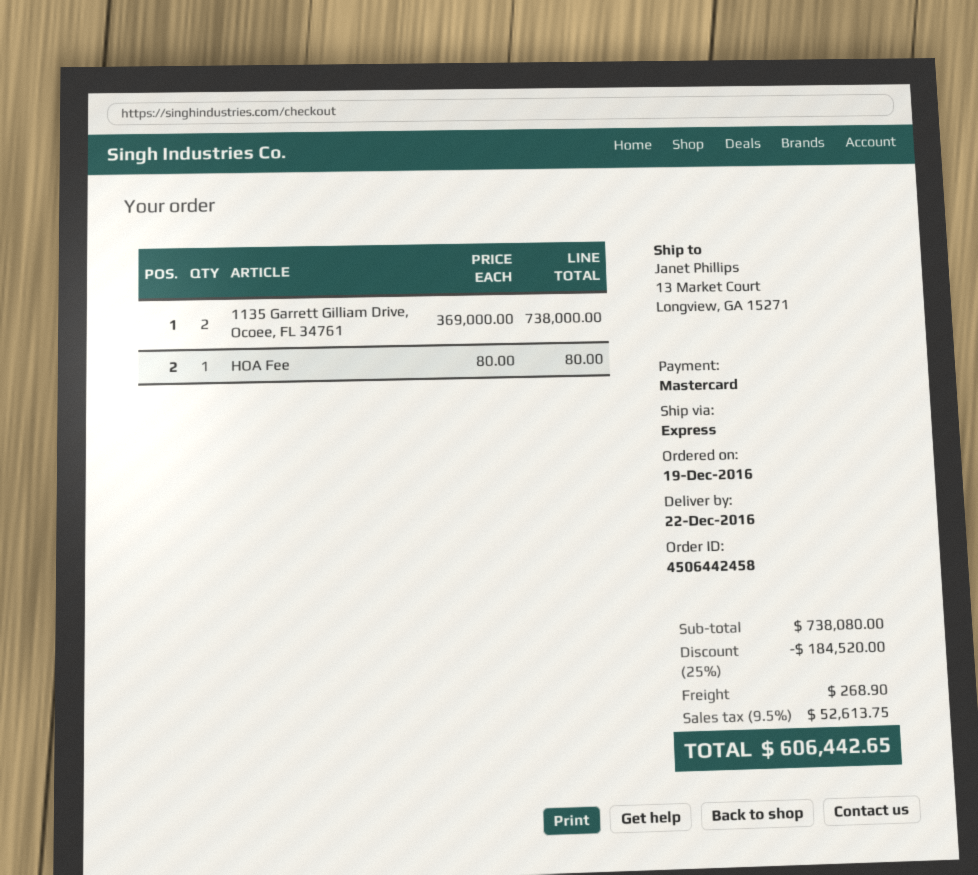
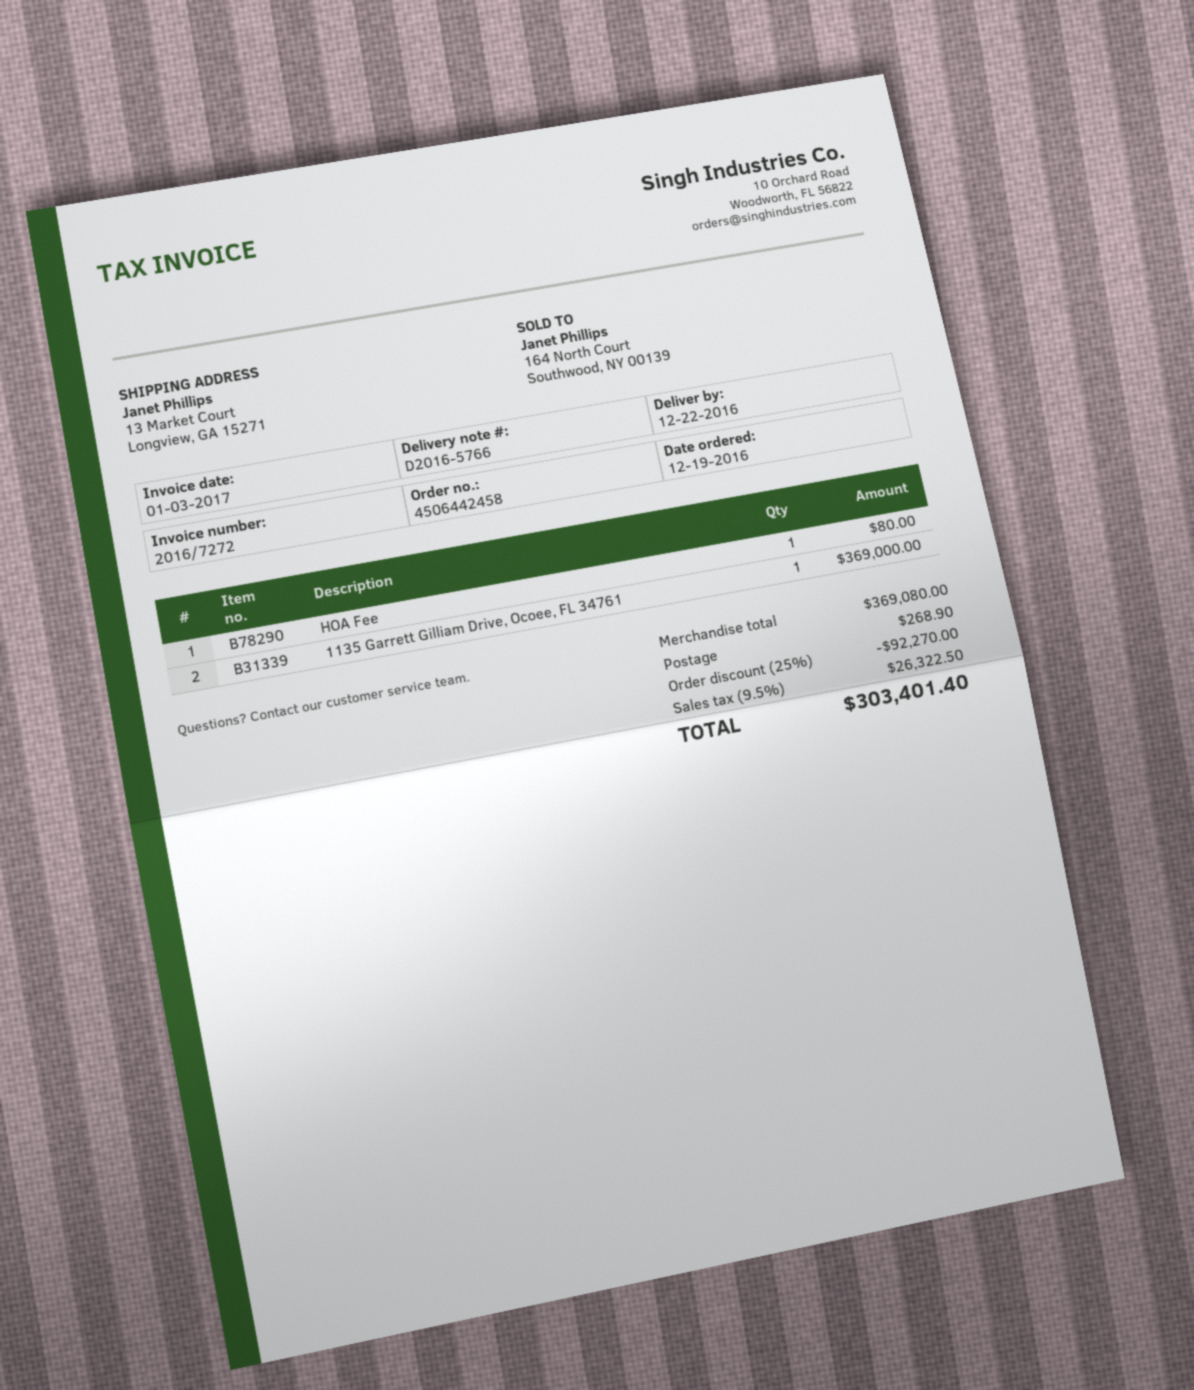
1135 Garrett Gilliam Drive, Ocoee, FL 34761: 2 for 738000.00 -> 1 for 369000.00
subtotal: 738080.00 -> 369080.00
discount: 25% = 184520.00 -> 25% = 92270.00
tax: 9.5% = 52613.75 -> 9.5% = 26322.50
total: 606442.65 -> 303401.40

